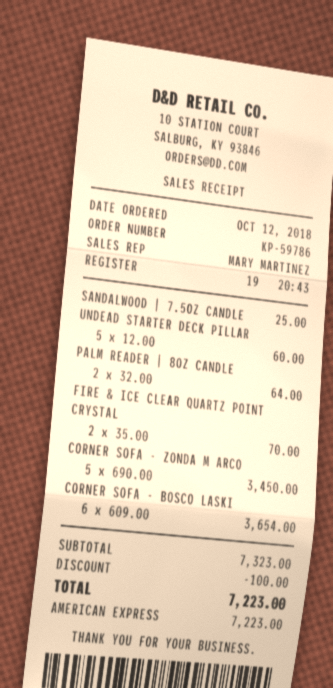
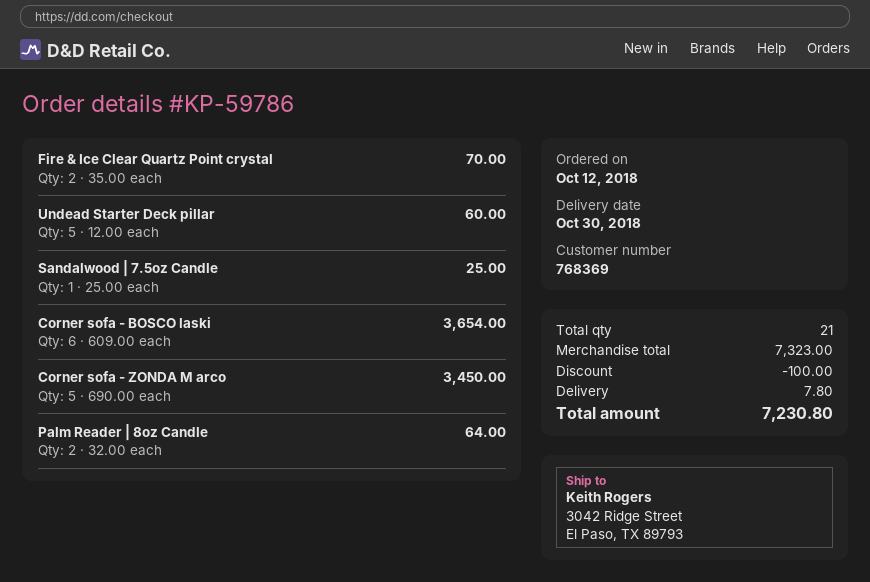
shipping: none -> 7.80
total: 7223.00 -> 7230.80

